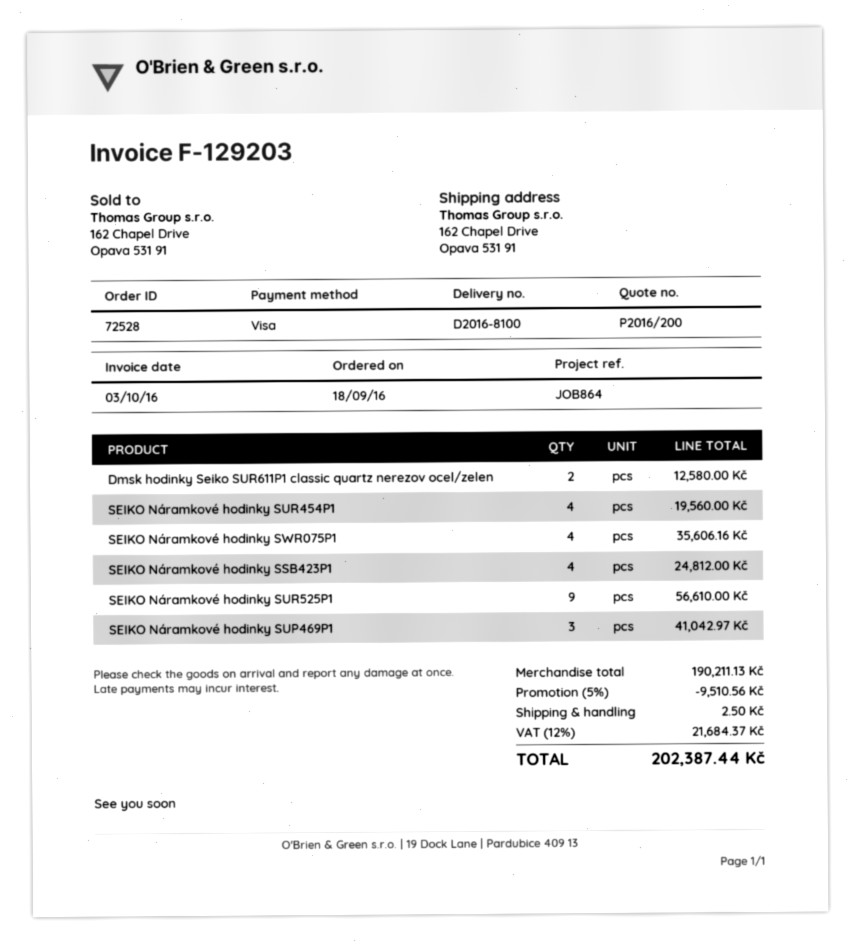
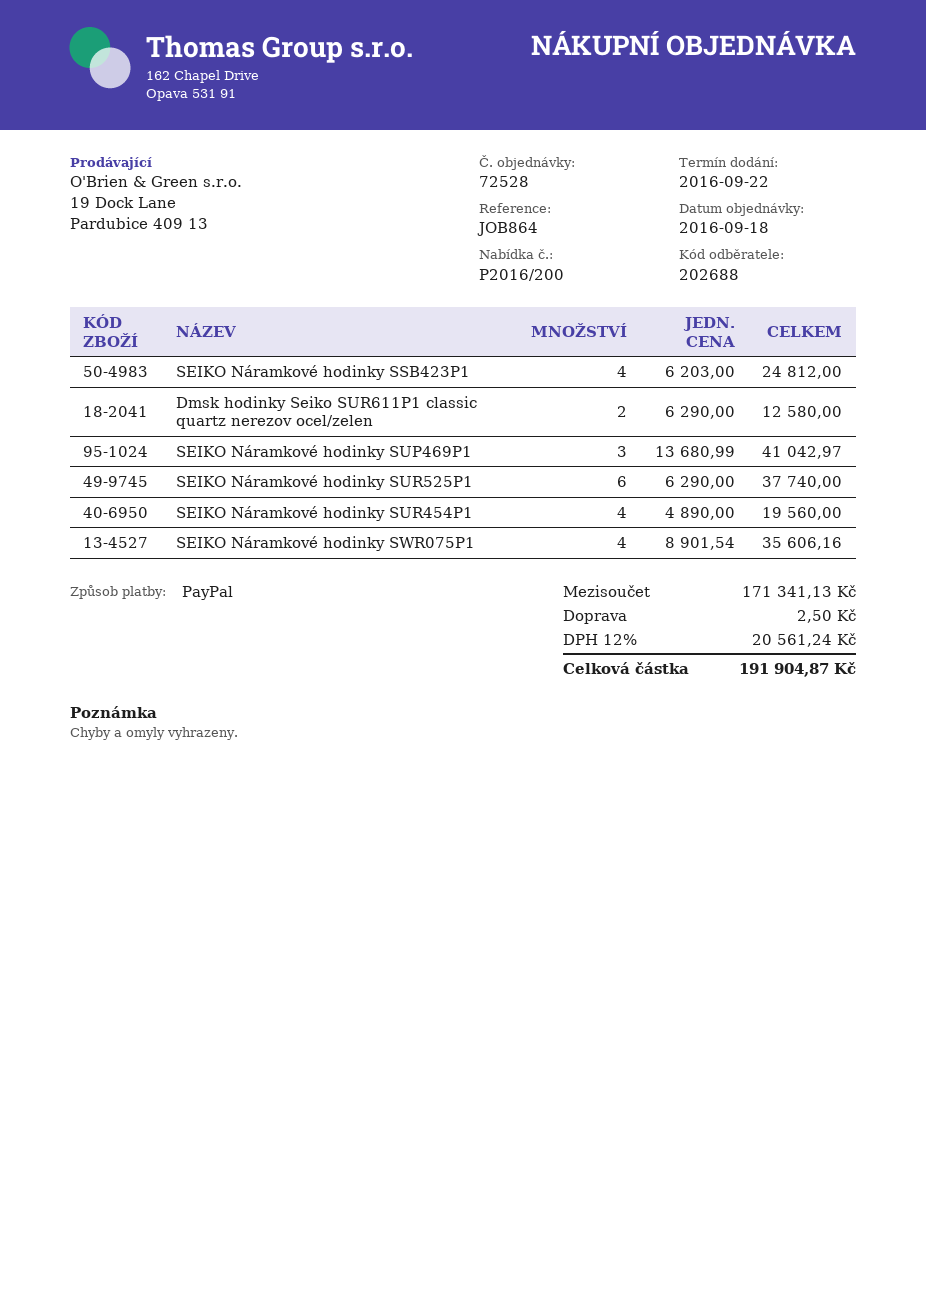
payment method: Visa -> PayPal
SEIKO Náramkové hodinky SUR525P1: 9 for 56610.00 -> 6 for 37740.00
subtotal: 190211.13 -> 171341.13
discount: 5% = 9510.56 -> none
tax: 12% = 21684.37 -> 12% = 20561.24
total: 202387.44 -> 191904.87

